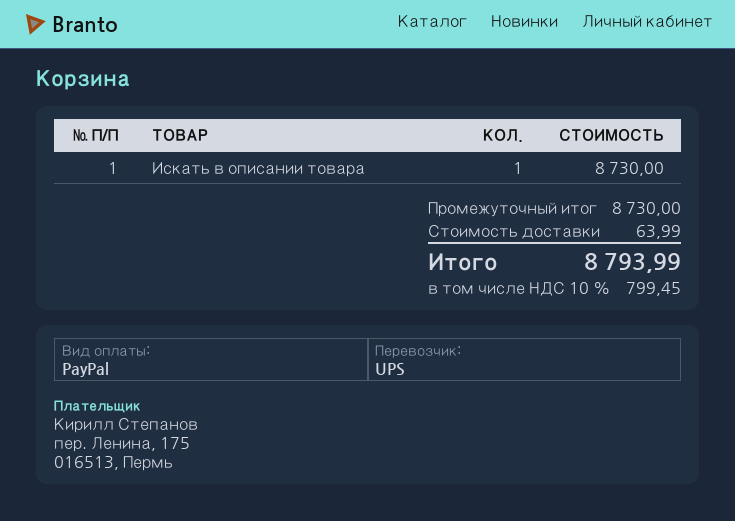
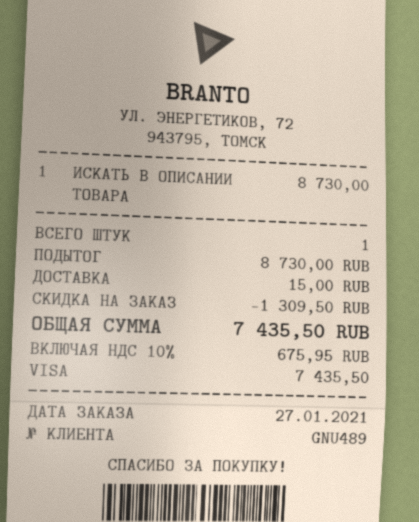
payment method: PayPal -> Visa
discount: none -> 1309.50
shipping: 63.99 -> 15.00
tax: 10% = 799.45 -> 10% = 675.95
total: 8793.99 -> 7435.50

